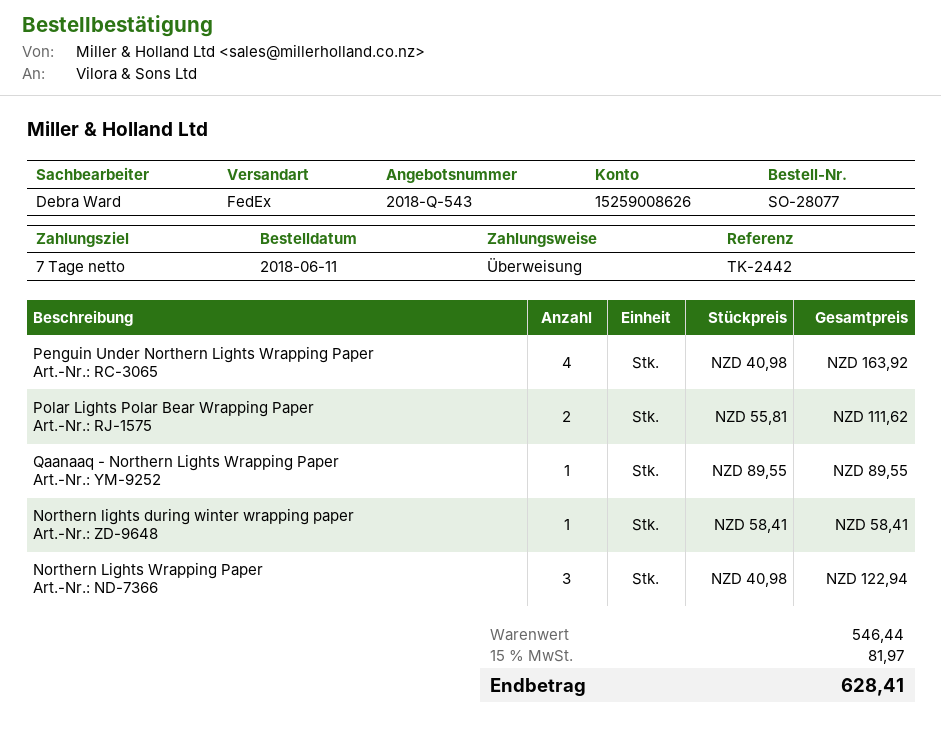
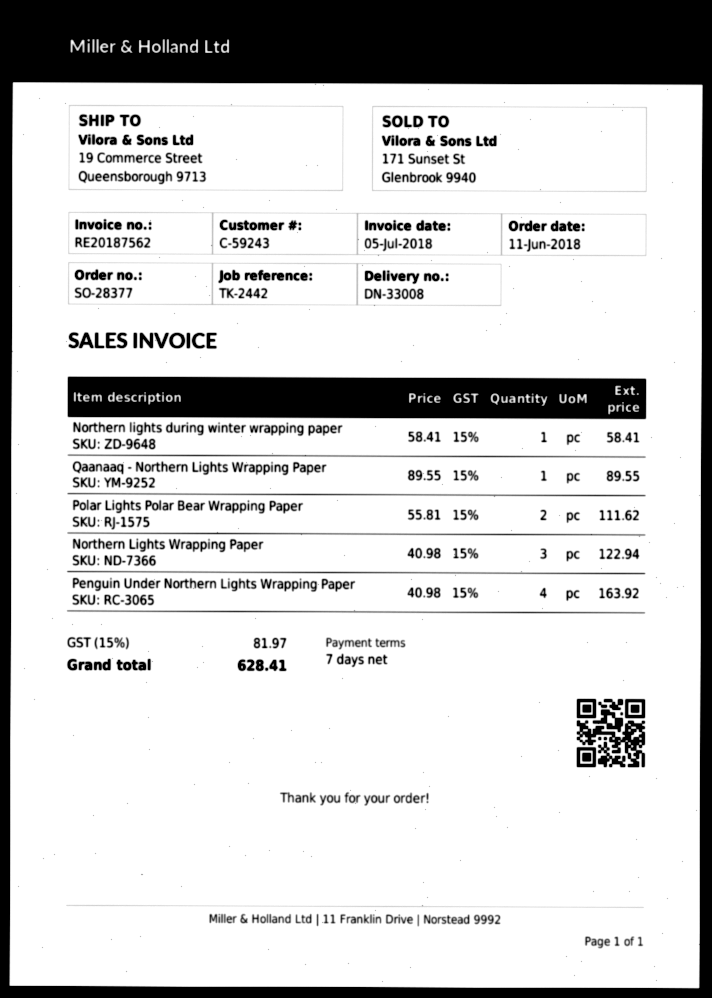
order number: SO-28077 -> SO-28377

